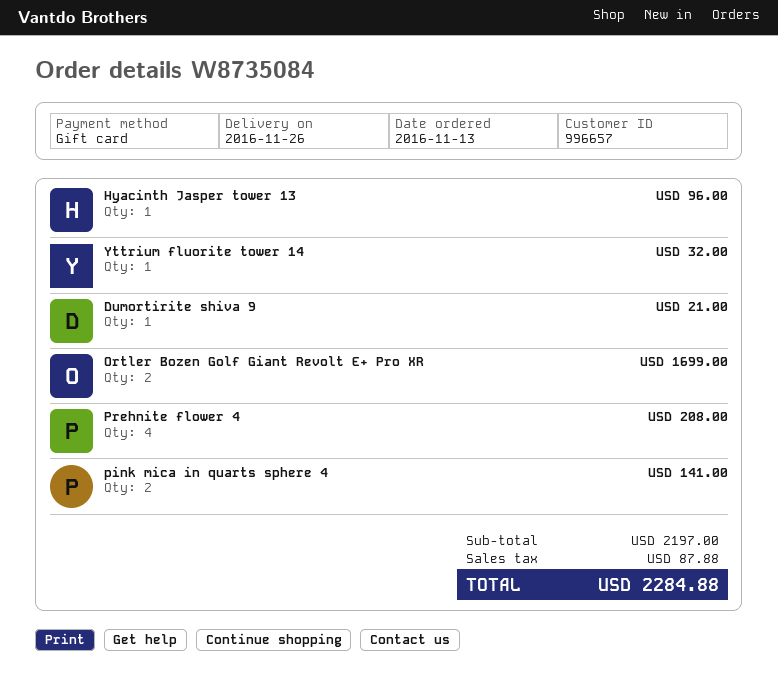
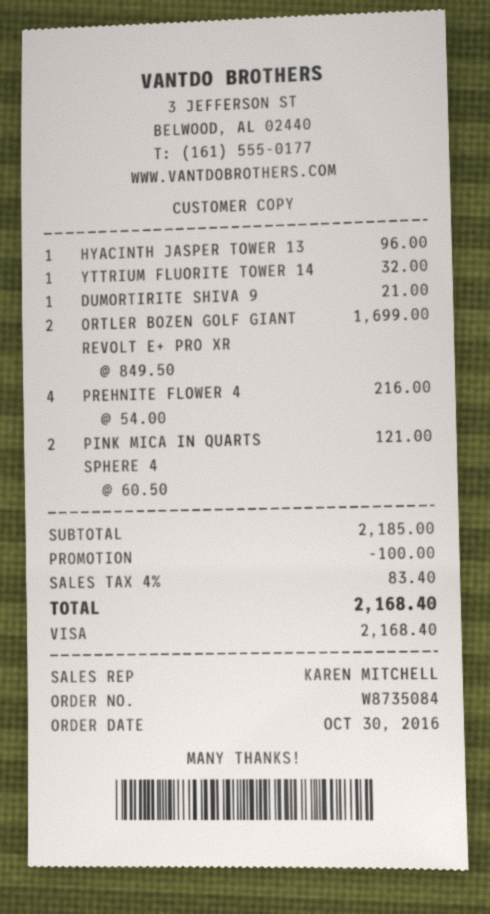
order date: 2016-11-13 -> 2016-10-30
payment method: gift card -> Visa
Prehnite flower 4: 4 for 208.00 -> 4 for 216.00
pink mica in quarts sphere 4: 2 for 141.00 -> 2 for 121.00
subtotal: 2197.00 -> 2185.00
discount: none -> 100.00
tax: 87.88 -> 83.40
total: 2284.88 -> 2168.40

